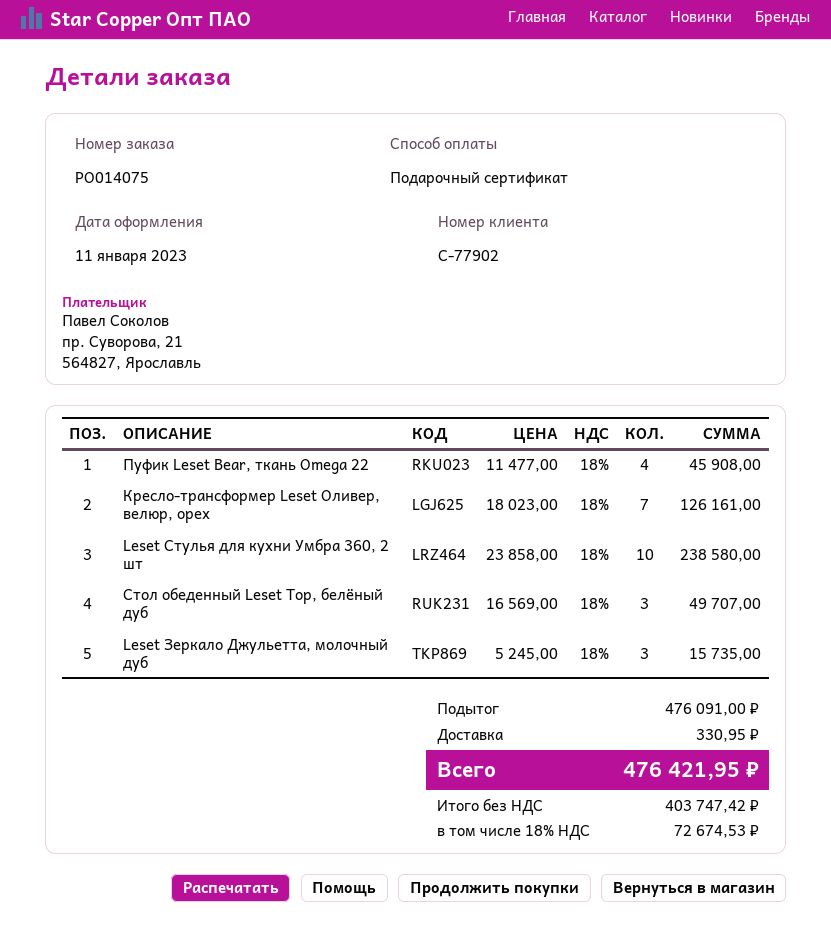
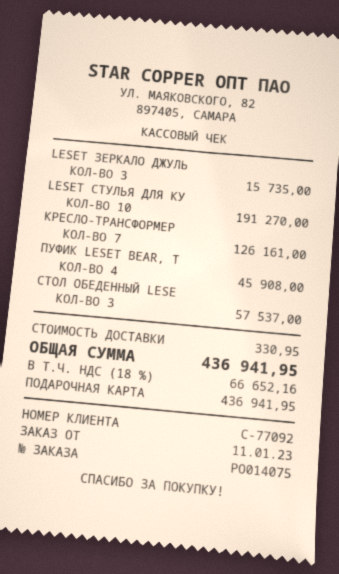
customer number: C-77902 -> C-77092
Leset Стулья для кухни Умбра 360, 2 шт: 10 for 238580.00 -> 10 for 191270.00
Стол обеденный Leset Тор, белёный дуб: 3 for 49707.00 -> 3 for 57537.00
tax: 18% = 72674.53 -> 18% = 66652.16
total: 476421.95 -> 436941.95

